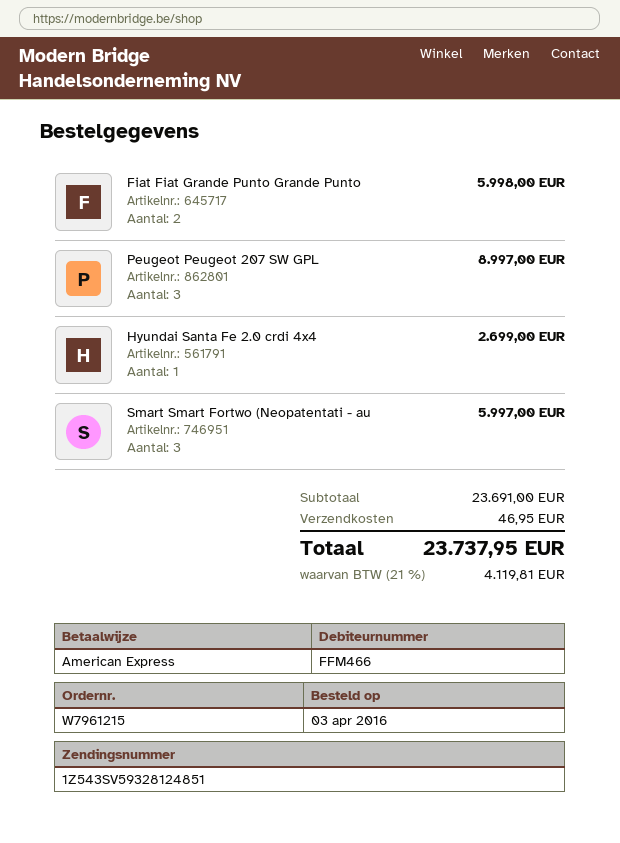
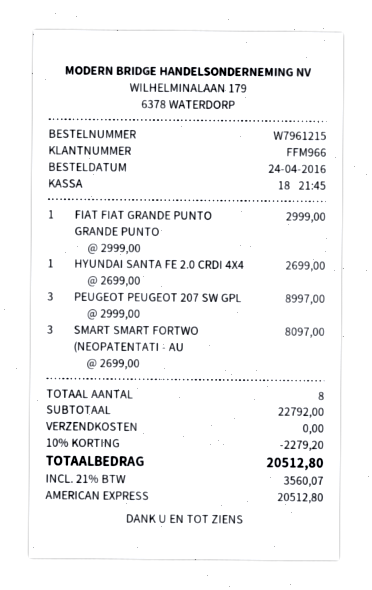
order date: 2016-04-03 -> 2016-04-24
customer number: FFM466 -> FFM966
Fiat Fiat Grande Punto Grande Punto: 2 for 5998.00 -> 1 for 2999.00
Smart Smart Fortwo (Neopatentati - au: 3 for 5997.00 -> 3 for 8097.00
subtotal: 23691.00 -> 22792.00
discount: none -> 10% = 2279.20
shipping: 46.95 -> 0.00
tax: 21% = 4119.81 -> 21% = 3560.07
total: 23737.95 -> 20512.80

